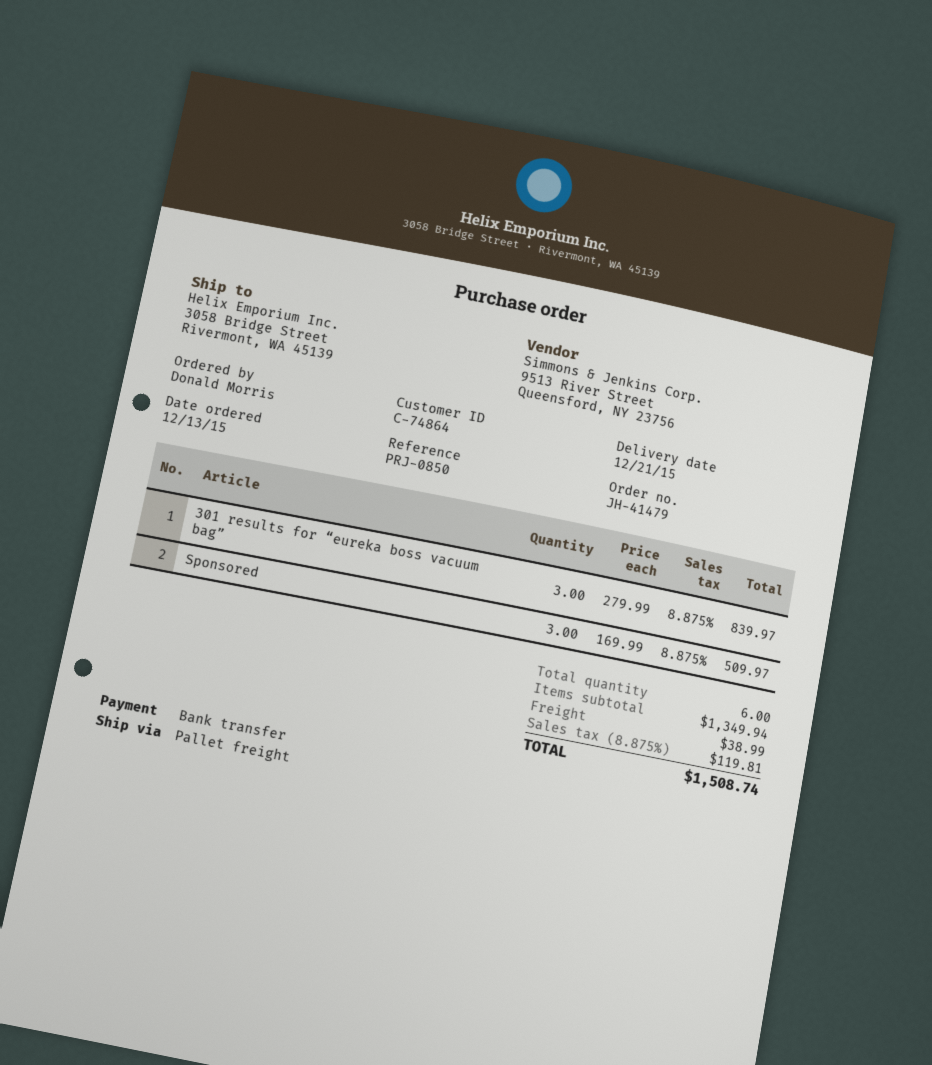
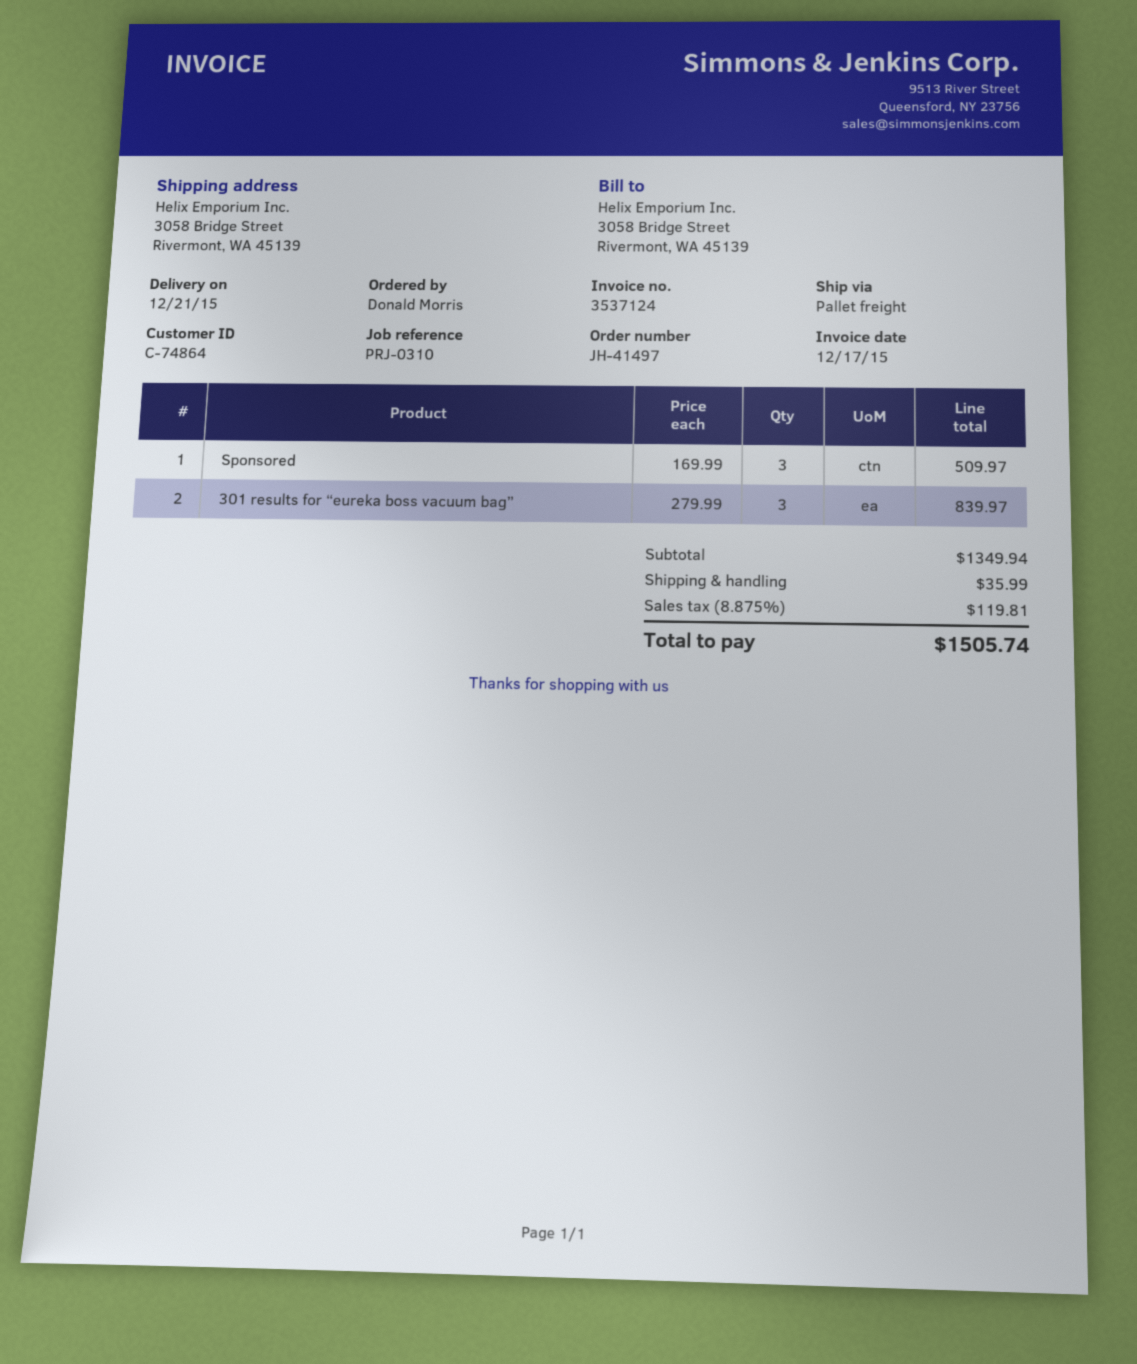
order number: JH-41479 -> JH-41497
reference: PRJ-0850 -> PRJ-0310
shipping: 38.99 -> 35.99
total: 1508.74 -> 1505.74

